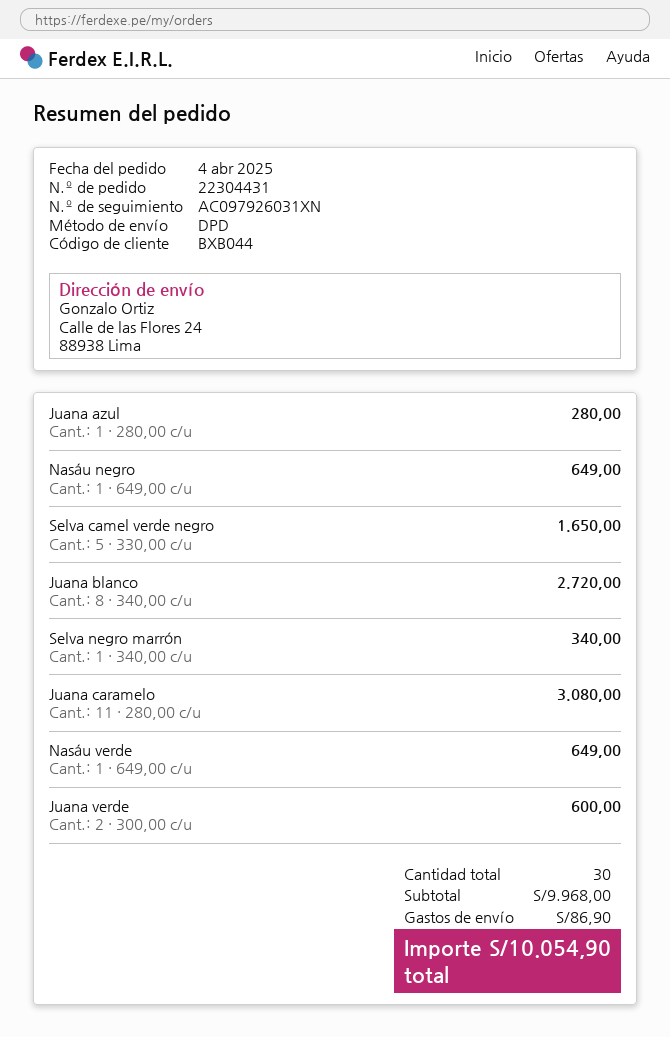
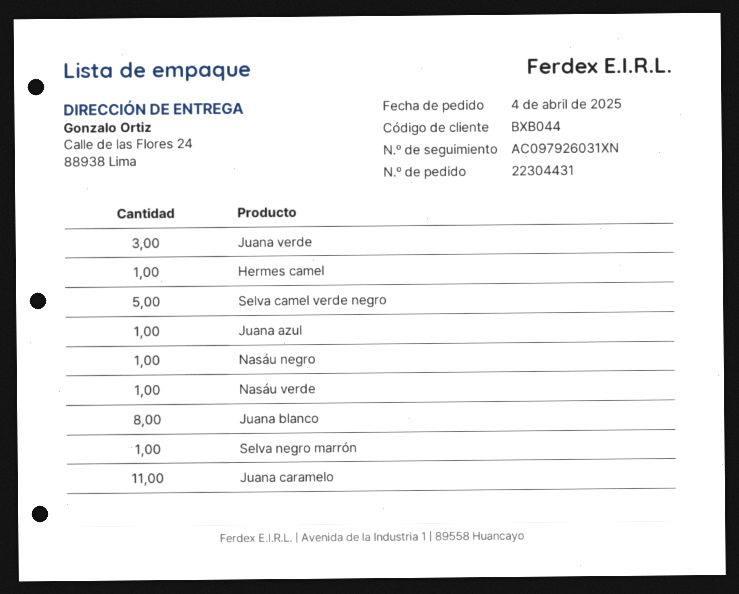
Juana verde: 2 -> 3
Hermes camel: none -> 1

